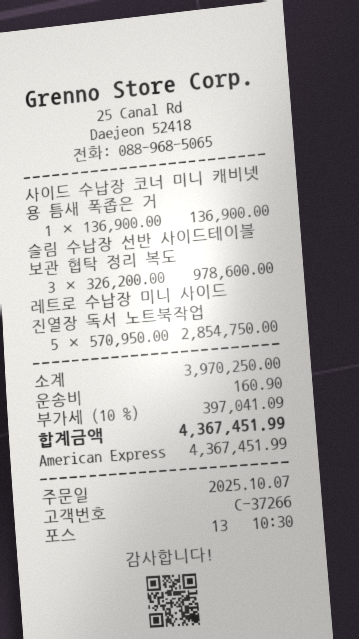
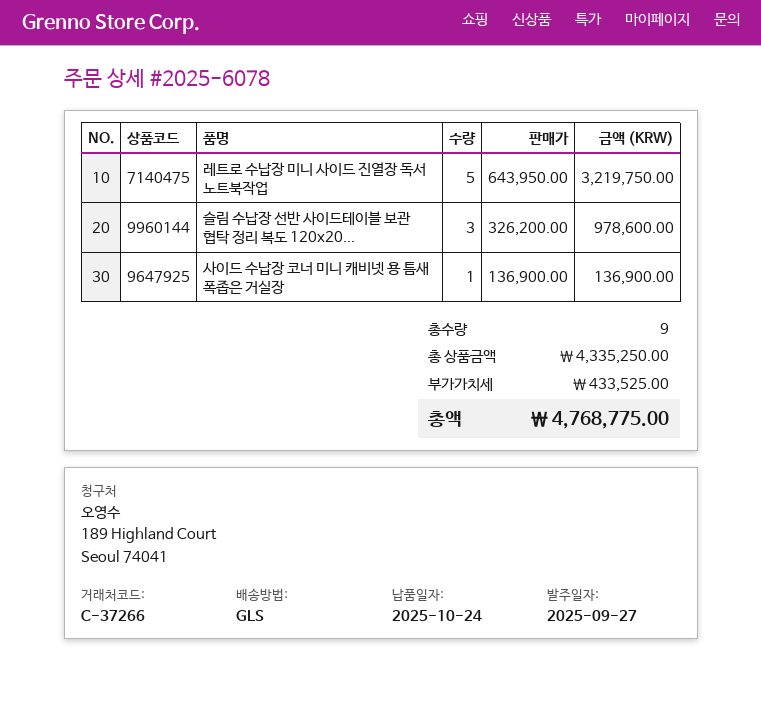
order date: 2025-10-07 -> 2025-09-27
레트로 수납장 미니 사이드 진열장 독서 노트북작업: 5 x 570950.00 = 2854750.00 -> 5 x 643950.00 = 3219750.00
subtotal: 3970250.00 -> 4335250.00
shipping: 160.90 -> none
tax: 397041.09 -> 433525.00
total: 4367451.99 -> 4768775.00

